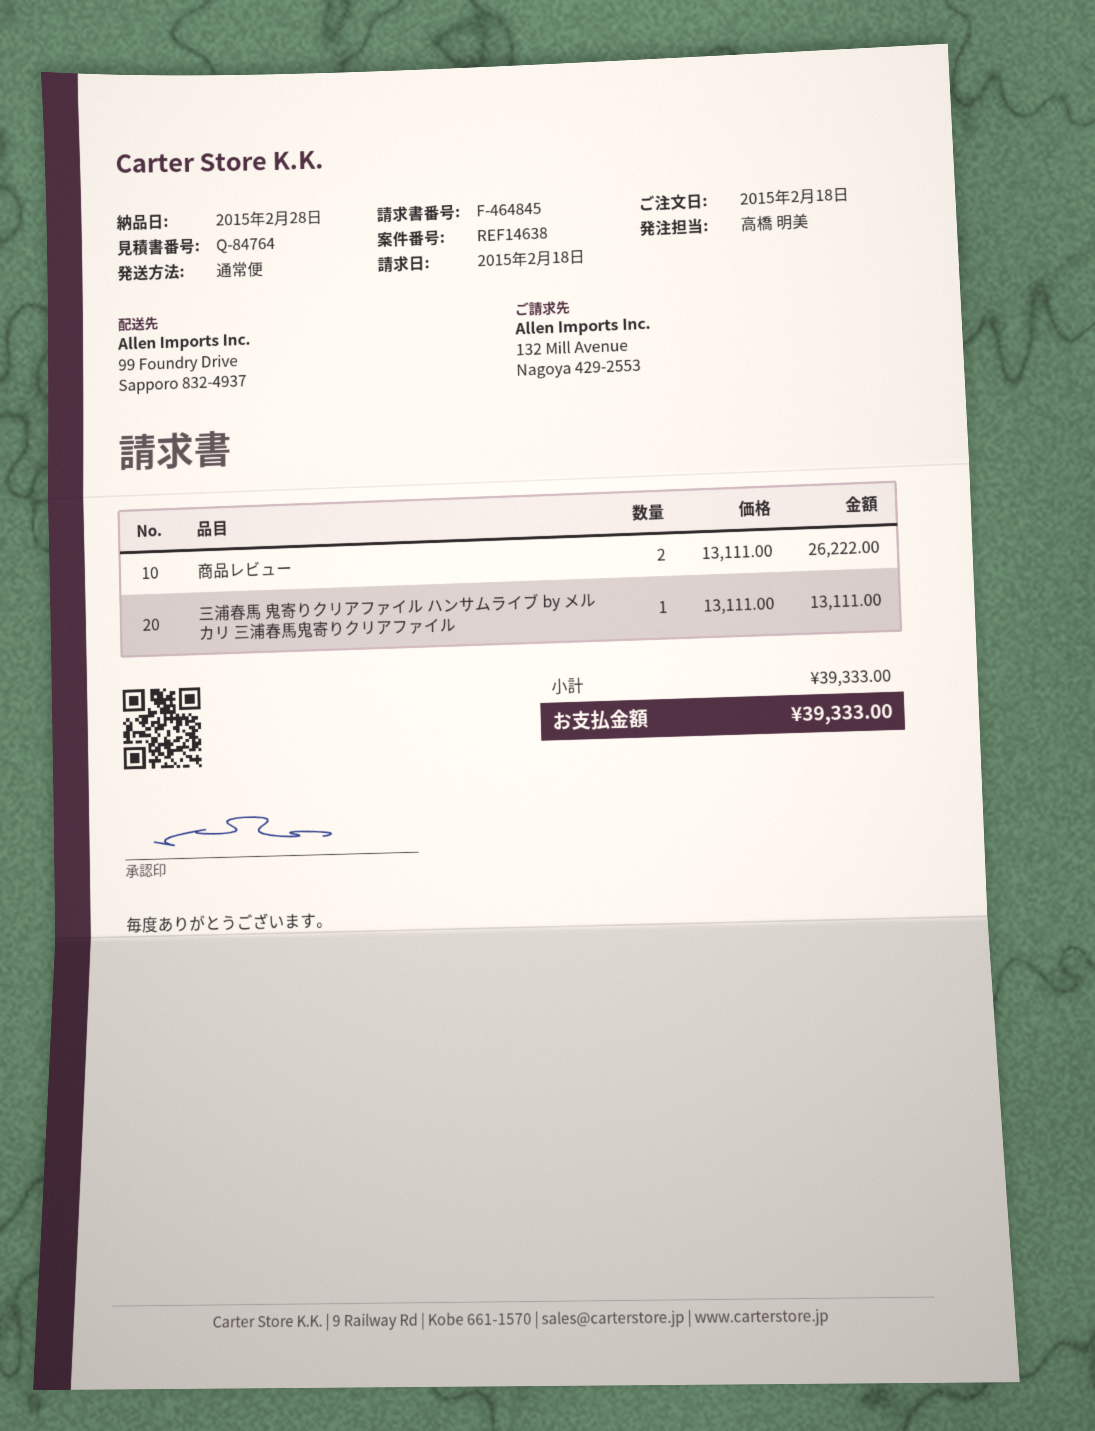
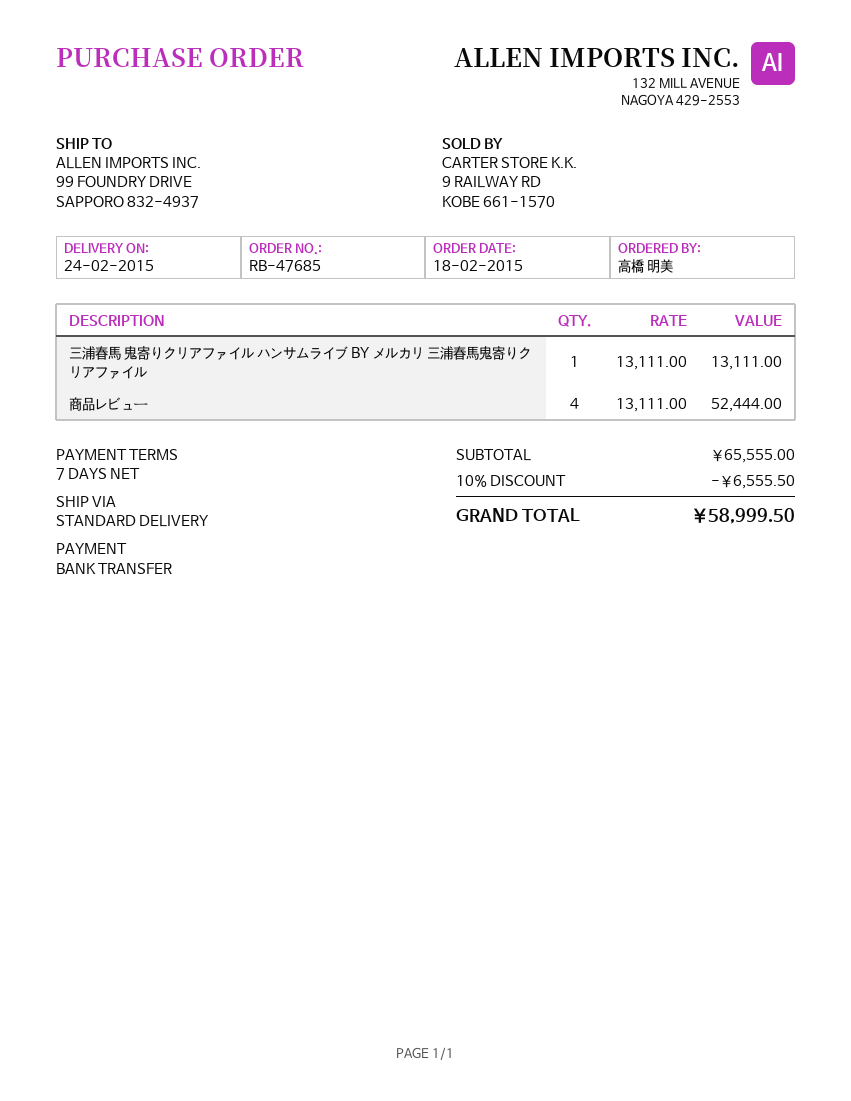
delivery date: 2015-02-28 -> 2015-02-24
商品レビュー: 2 x 13111.00 = 26222.00 -> 4 x 13111.00 = 52444.00
subtotal: 39333.00 -> 65555.00
discount: none -> 10% = 6555.50
total: 39333.00 -> 58999.50

